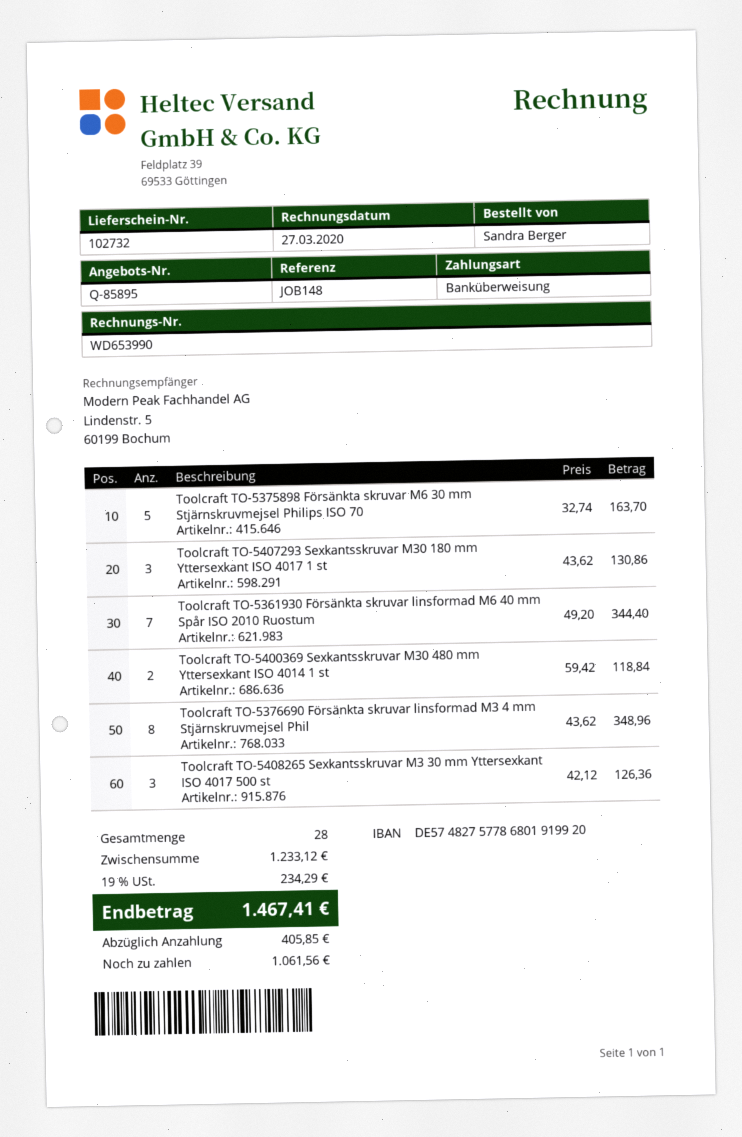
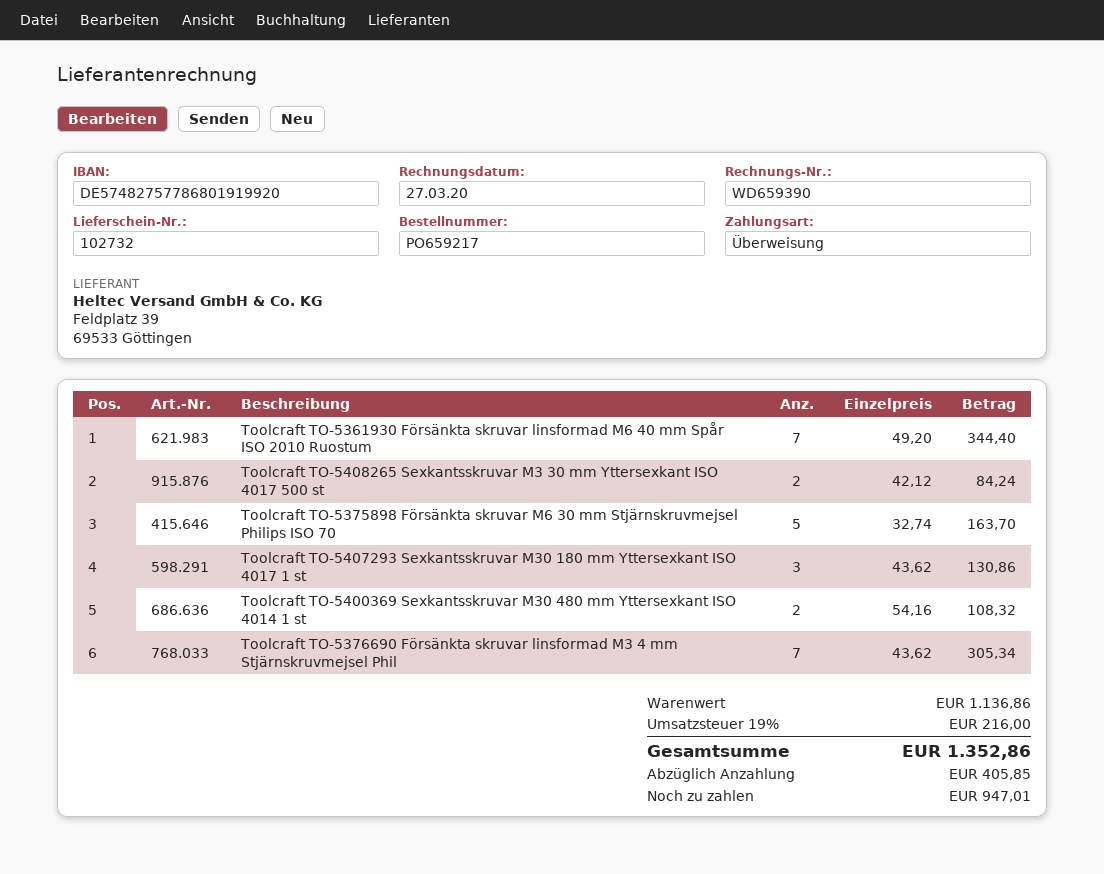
invoice number: WD653990 -> WD659390
Toolcraft TO-5400369 Sexkantsskruvar M30 480 mm Yttersexkant ISO 4014 1 st: 2 x 59.42 = 118.84 -> 2 x 54.16 = 108.32
Toolcraft TO-5376690 Försänkta skruvar linsformad M3 4 mm Stjärnskruvmejsel Phil: 8 x 43.62 = 348.96 -> 7 x 43.62 = 305.34
Toolcraft TO-5408265 Sexkantsskruvar M3 30 mm Yttersexkant ISO 4017 500 st: 3 x 42.12 = 126.36 -> 2 x 42.12 = 84.24
subtotal: 1233.12 -> 1136.86
tax: 19% = 234.29 -> 19% = 216.00
total: 1467.41 -> 1352.86
balance: 1061.56 -> 947.01

